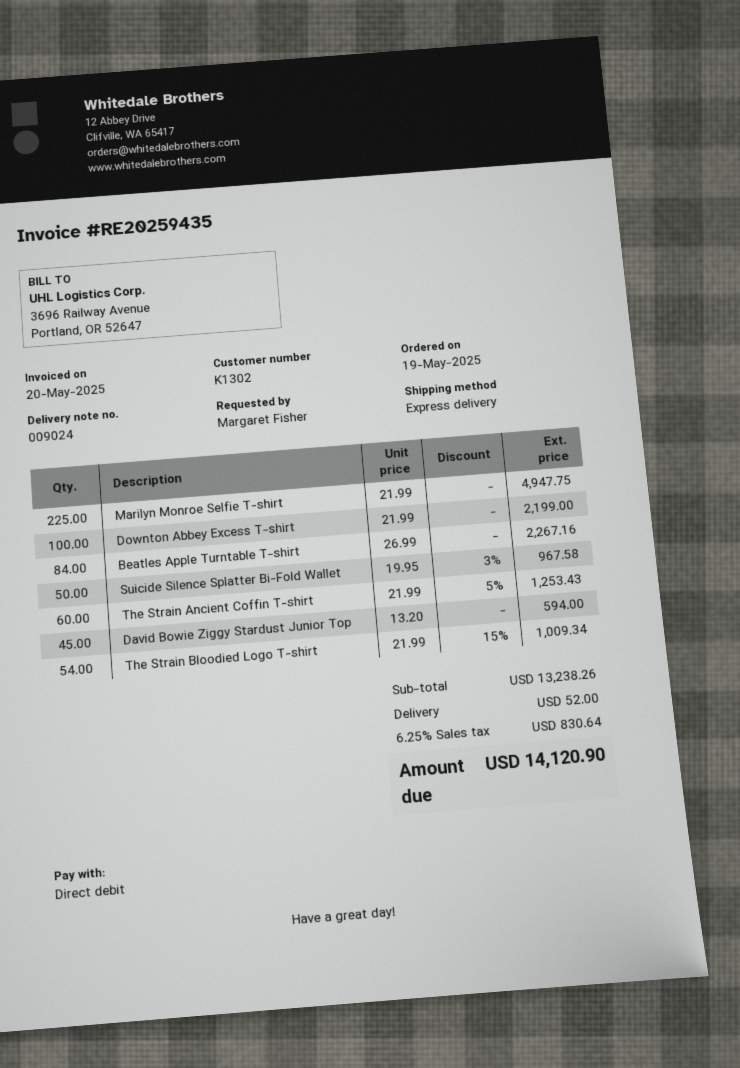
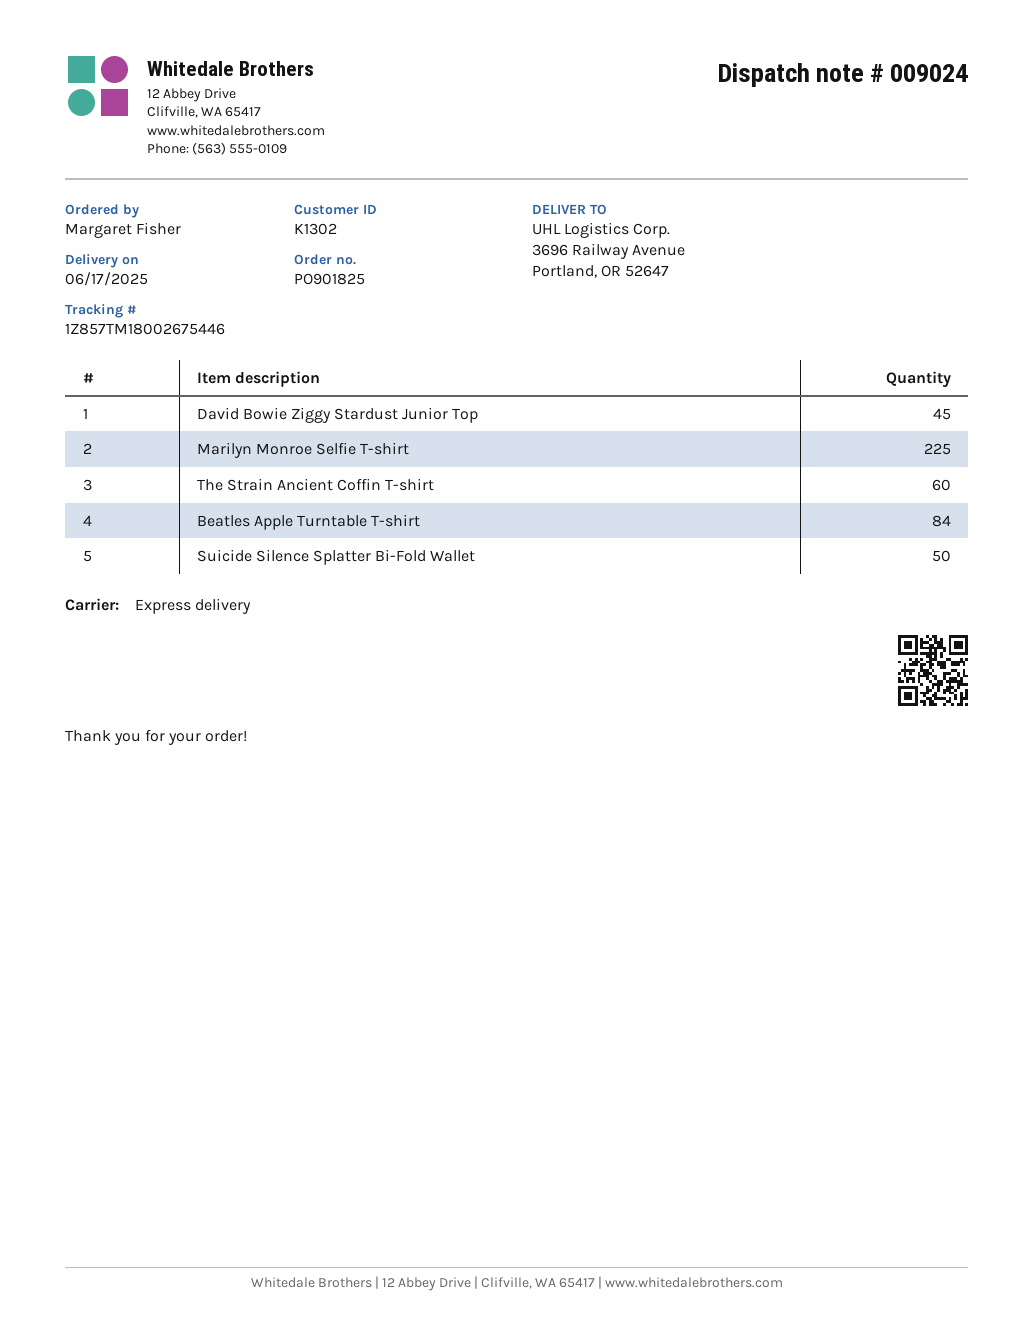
Downton Abbey Excess T-shirt: 100 -> none
The Strain Bloodied Logo T-shirt: 54 -> none

